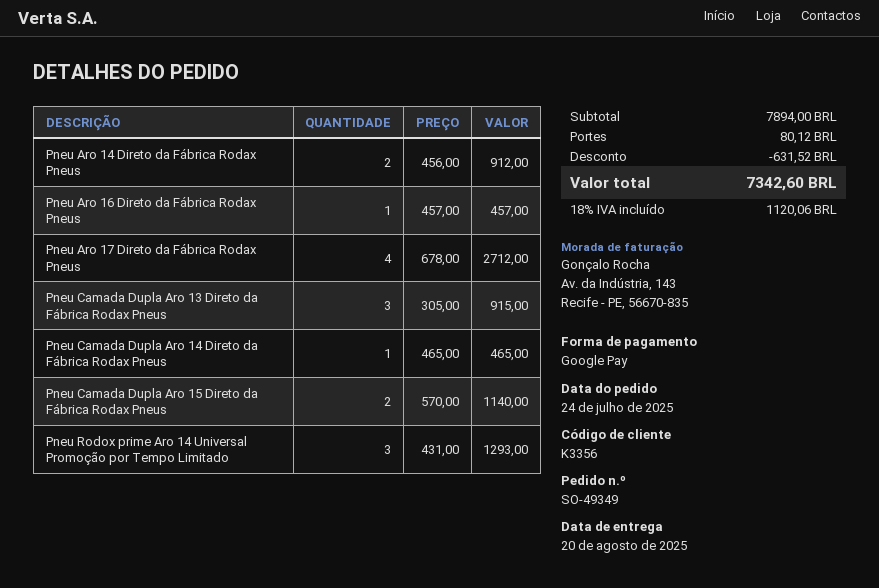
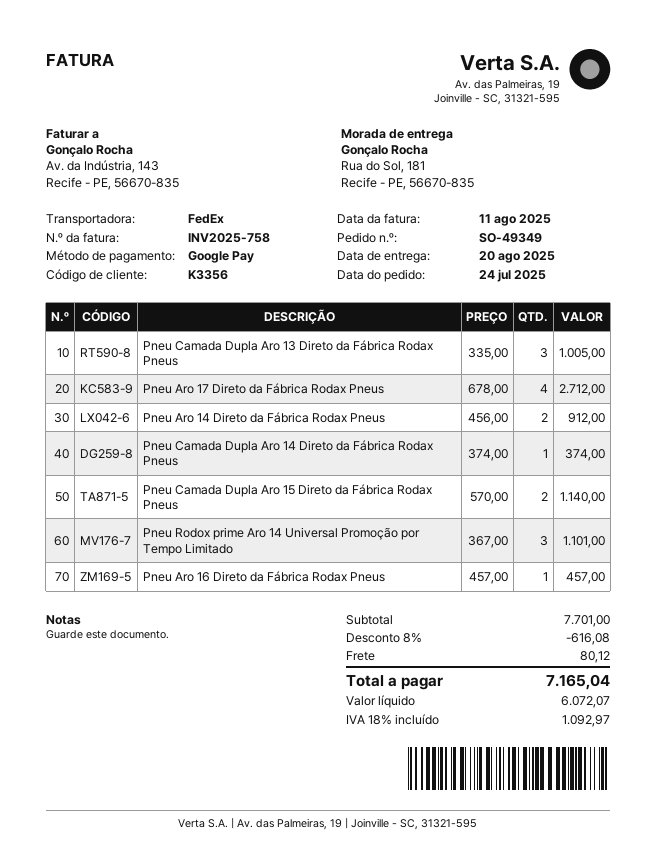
Pneu Camada Dupla Aro 13 Direto da Fábrica Rodax Pneus: 3 x 305.00 = 915.00 -> 3 x 335.00 = 1005.00
Pneu Camada Dupla Aro 14 Direto da Fábrica Rodax Pneus: 1 x 465.00 = 465.00 -> 1 x 374.00 = 374.00
Pneu Rodox prime Aro 14 Universal Promoção por Tempo Limitado: 3 x 431.00 = 1293.00 -> 3 x 367.00 = 1101.00
subtotal: 7894.00 -> 7701.00
discount: 631.52 -> 616.08
tax: 18% = 1120.06 -> 18% = 1092.97
total: 7342.60 -> 7165.04

